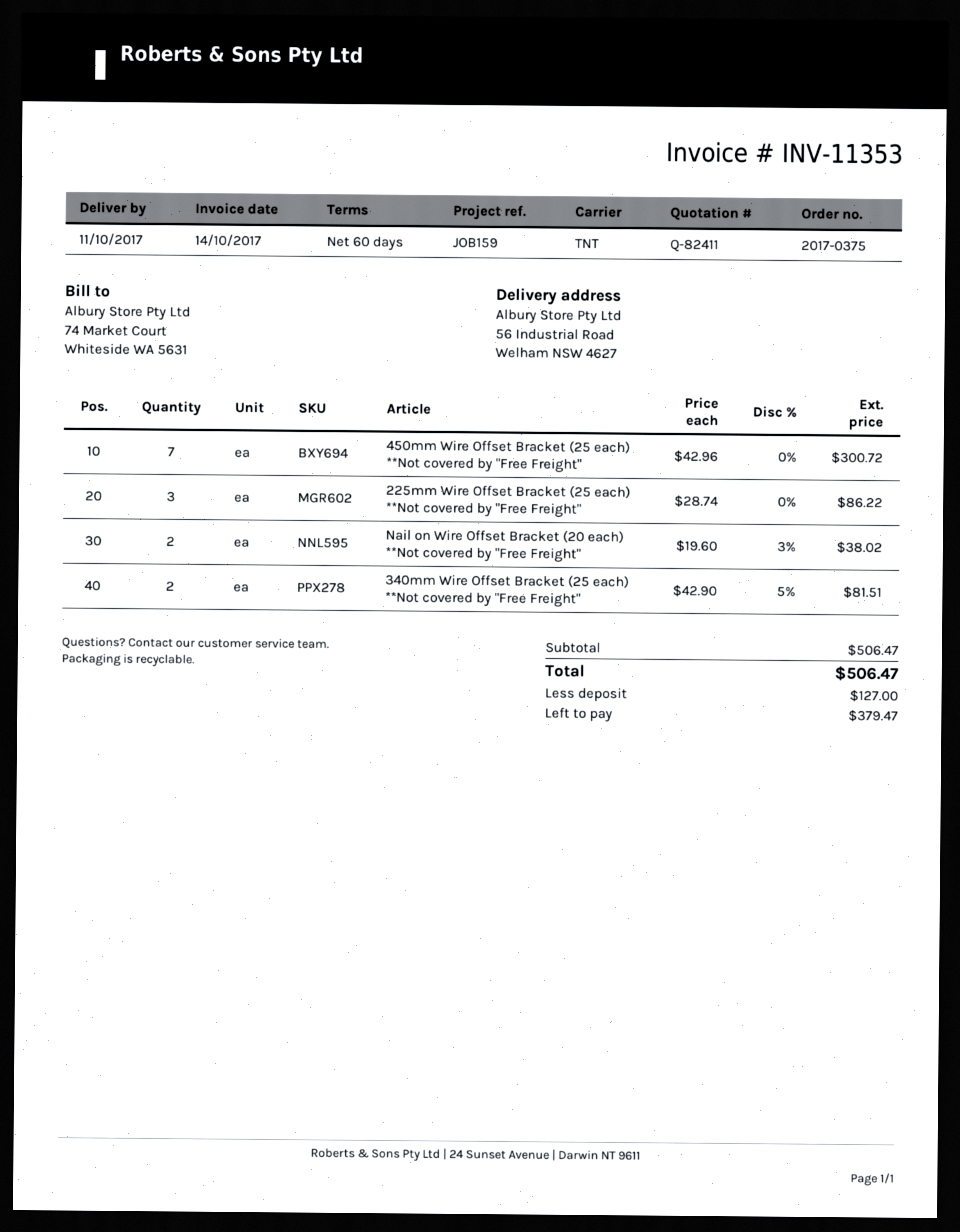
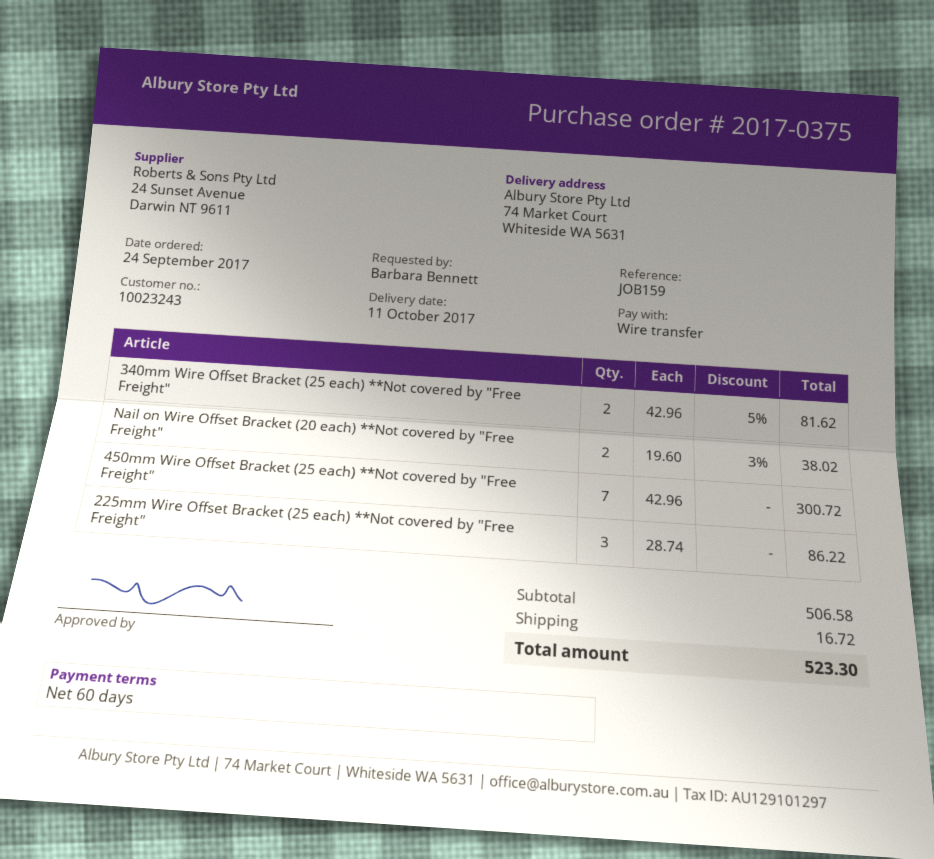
ship to: 56 Industrial Road, Welham NSW 4627 -> 74 Market Court, Whiteside WA 5631
340mm Wire Offset Bracket (25 each) **Not covered by "Free Freight": 2 x 42.90 - 5% = 81.51 -> 2 x 42.96 - 5% = 81.62
subtotal: 506.47 -> 506.58
shipping: none -> 16.72
total: 506.47 -> 523.30

